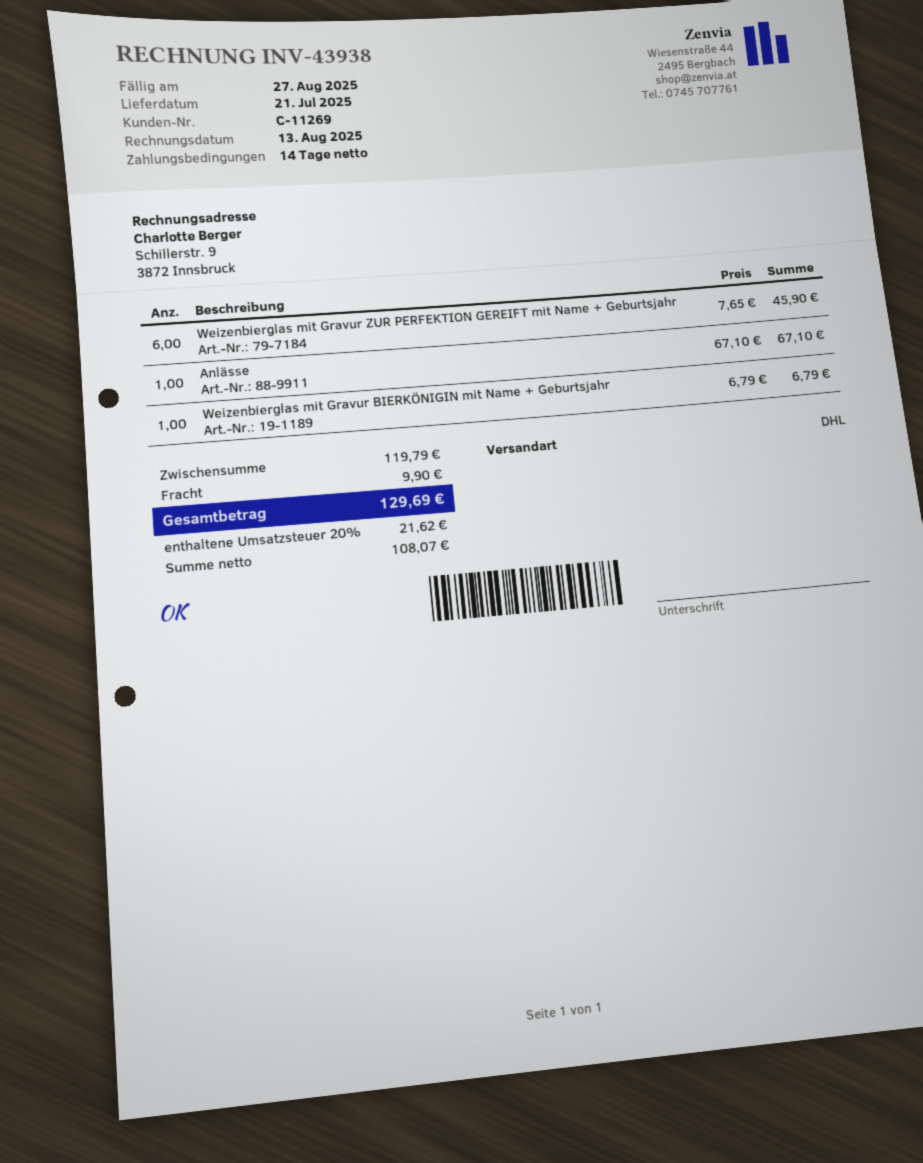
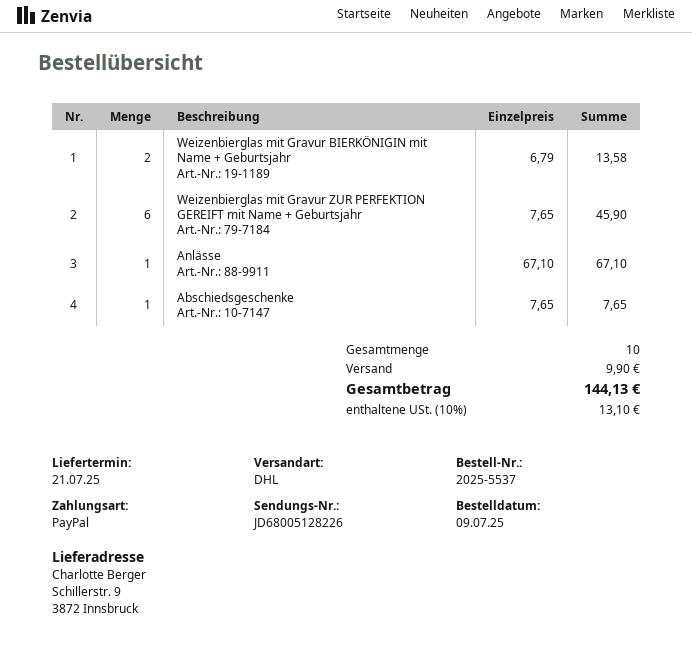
Weizenbierglas mit Gravur BIERKÖNIGIN mit Name + Geburtsjahr: 1 x 6.79 = 6.79 -> 2 x 6.79 = 13.58
Abschiedsgeschenke: none -> 1 x 7.65 = 7.65
tax: 20% = 21.62 -> 10% = 13.10
total: 129.69 -> 144.13

